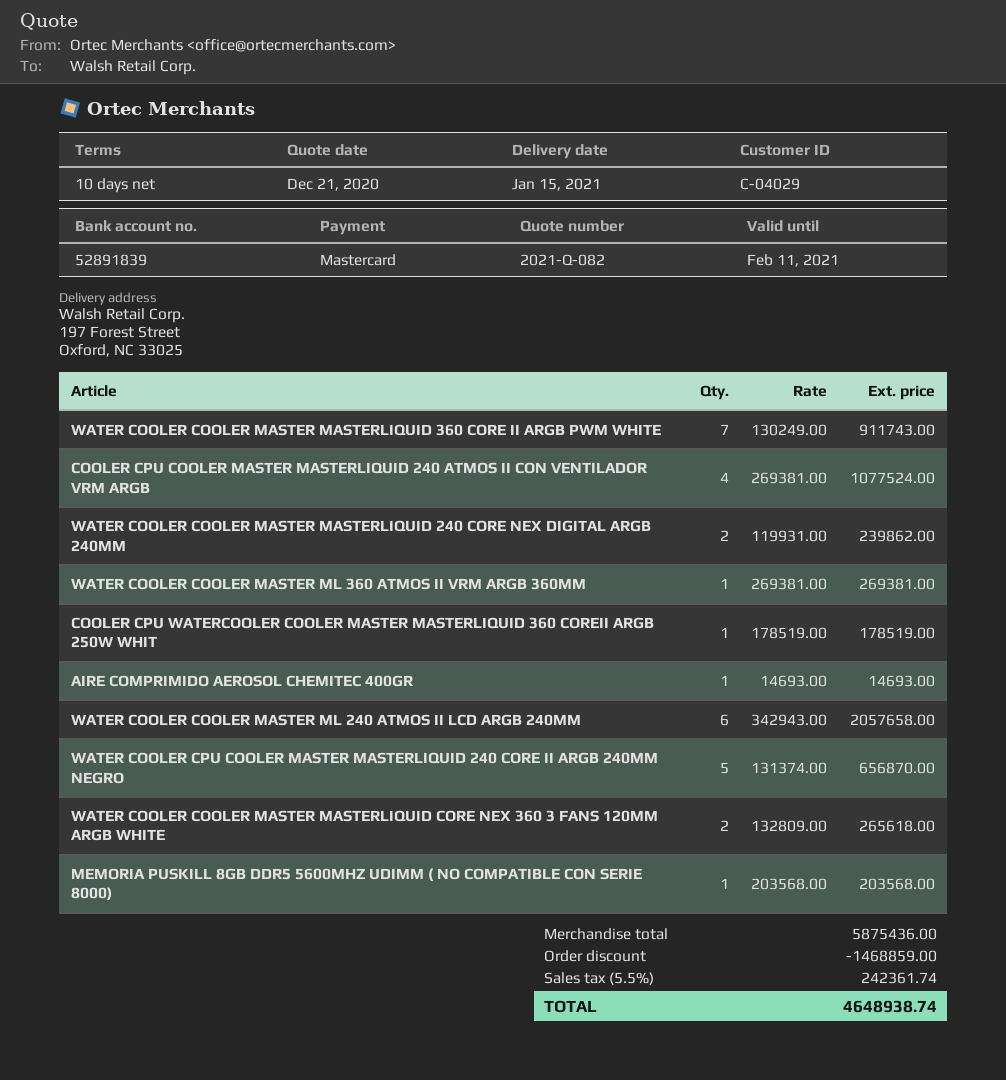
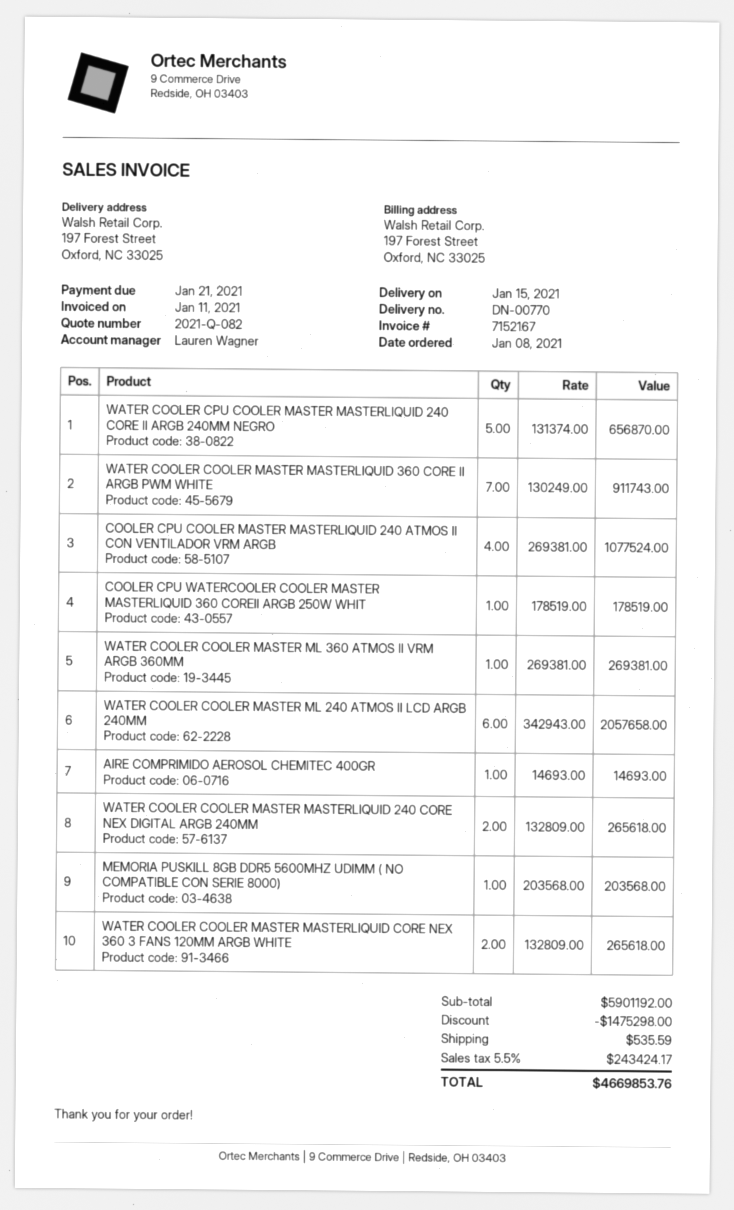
WATER COOLER COOLER MASTER MASTERLIQUID 240 CORE NEX DIGITAL ARGB 240MM: 2 x 119931.00 = 239862.00 -> 2 x 132809.00 = 265618.00
subtotal: 5875436.00 -> 5901192.00
discount: 1468859.00 -> 1475298.00
shipping: none -> 535.59
tax: 5.5% = 242361.74 -> 5.5% = 243424.17
total: 4648938.74 -> 4669853.76

